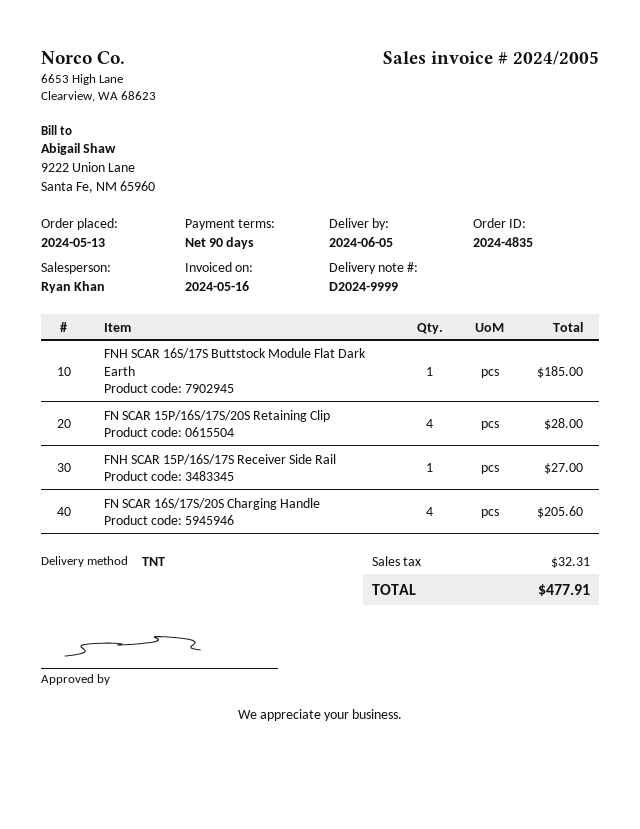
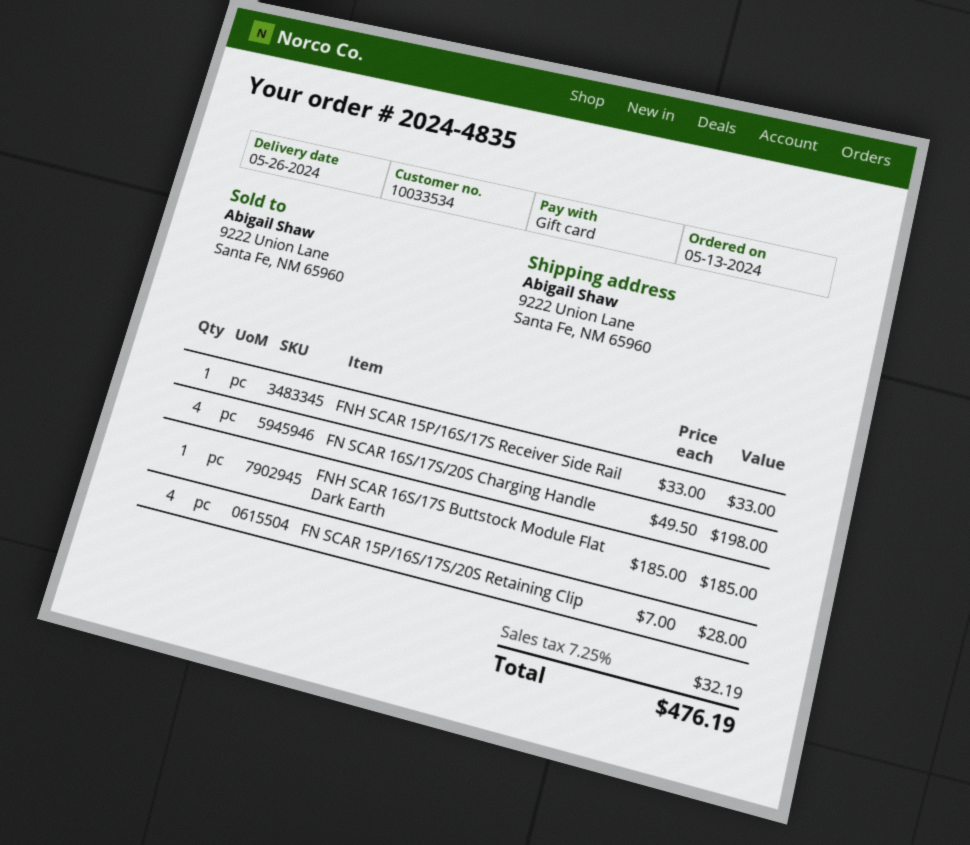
delivery date: 2024-06-05 -> 2024-05-26
FNH SCAR 15P/16S/17S Receiver Side Rail: 1 for 27.00 -> 1 for 33.00
FN SCAR 16S/17S/20S Charging Handle: 4 for 205.60 -> 4 for 198.00
tax: 32.31 -> 32.19
total: 477.91 -> 476.19

